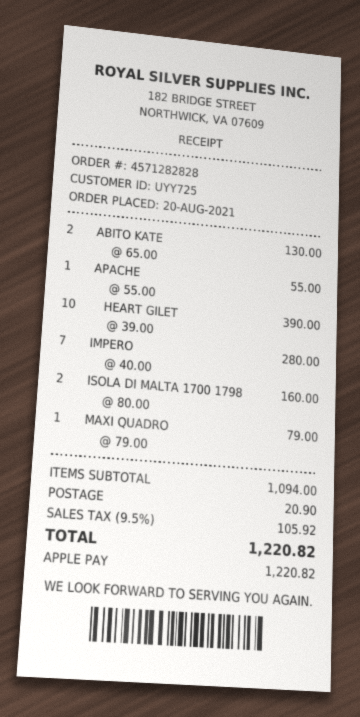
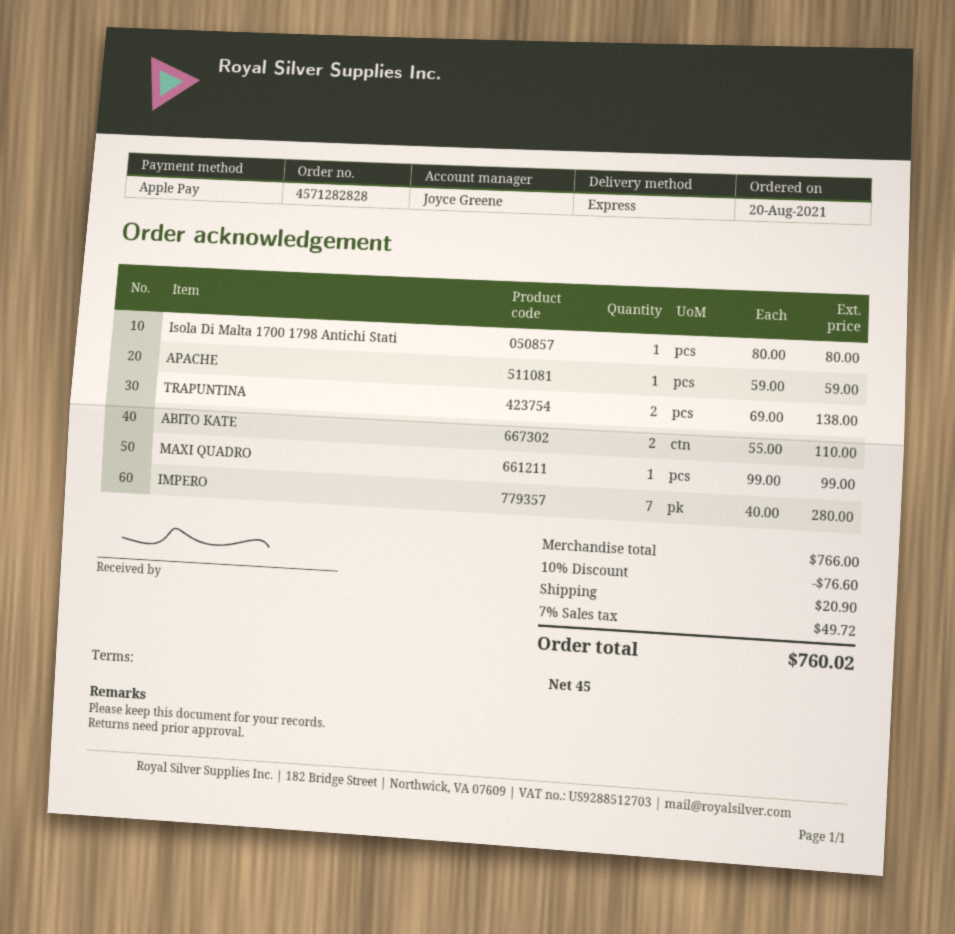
ABITO KATE: 2 x 65.00 = 130.00 -> 2 x 55.00 = 110.00
APACHE: 1 x 55.00 = 55.00 -> 1 x 59.00 = 59.00
HEART GILET: 10 x 39.00 = 390.00 -> none
ISOLA DI MALTA 1700 1798: 2 x 80.00 = 160.00 -> 1 x 80.00 = 80.00
MAXI QUADRO: 1 x 79.00 = 79.00 -> 1 x 99.00 = 99.00
TRAPUNTINA: none -> 2 x 69.00 = 138.00
subtotal: 1094.00 -> 766.00
discount: none -> 10% = 76.60
tax: 9.5% = 105.92 -> 7% = 49.72
total: 1220.82 -> 760.02

